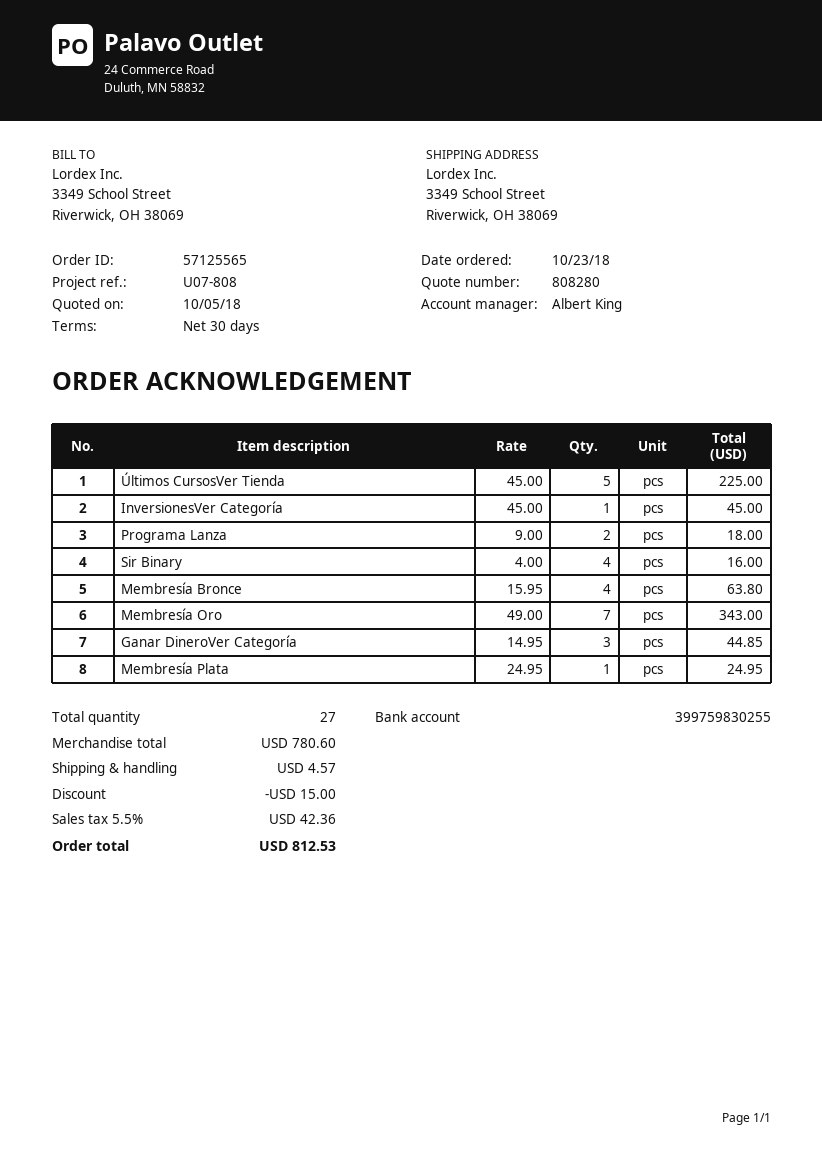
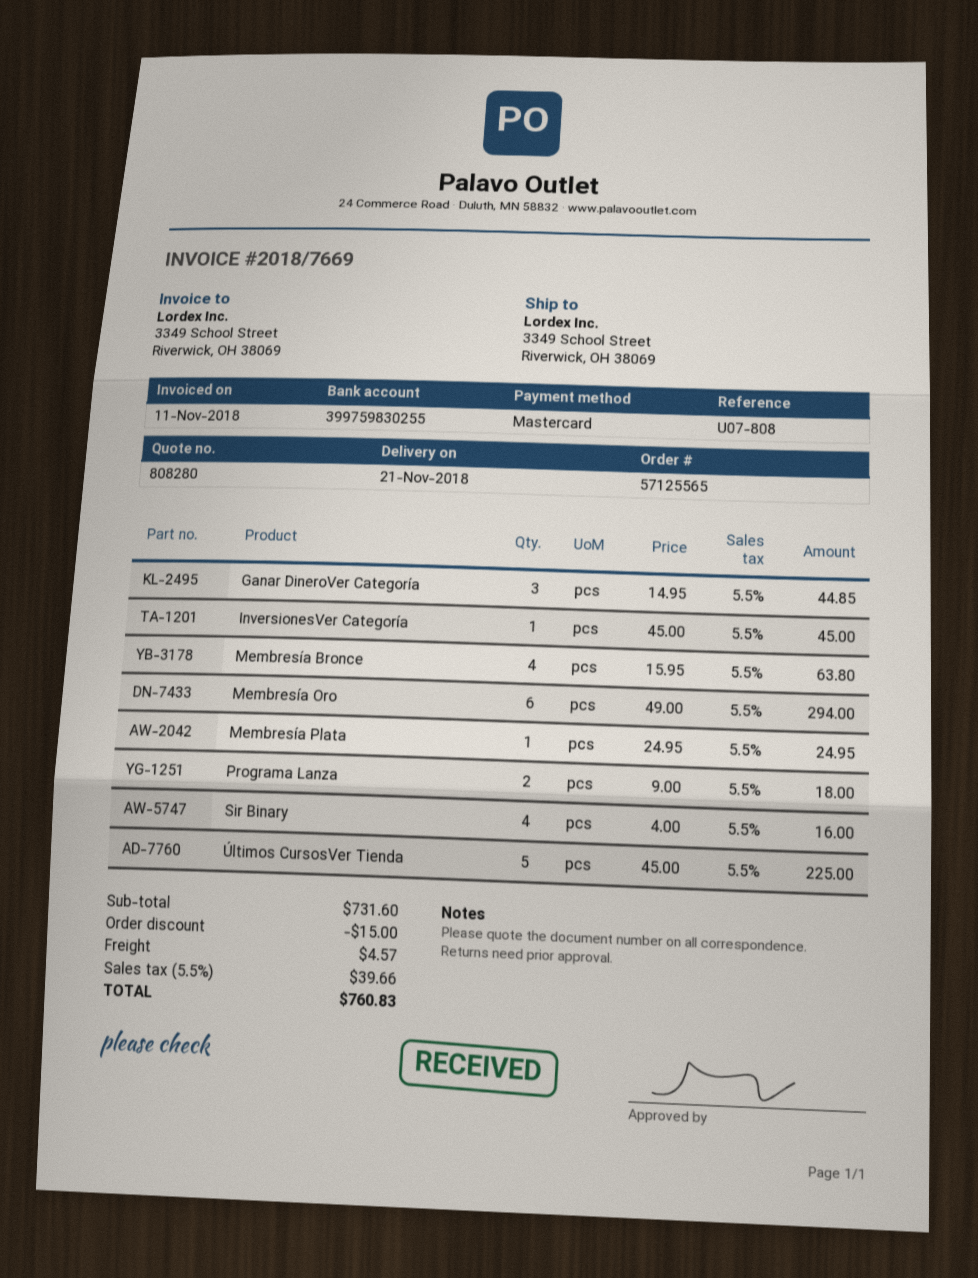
Membresía Oro: 7 x 49.00 = 343.00 -> 6 x 49.00 = 294.00
subtotal: 780.60 -> 731.60
tax: 5.5% = 42.36 -> 5.5% = 39.66
total: 812.53 -> 760.83

